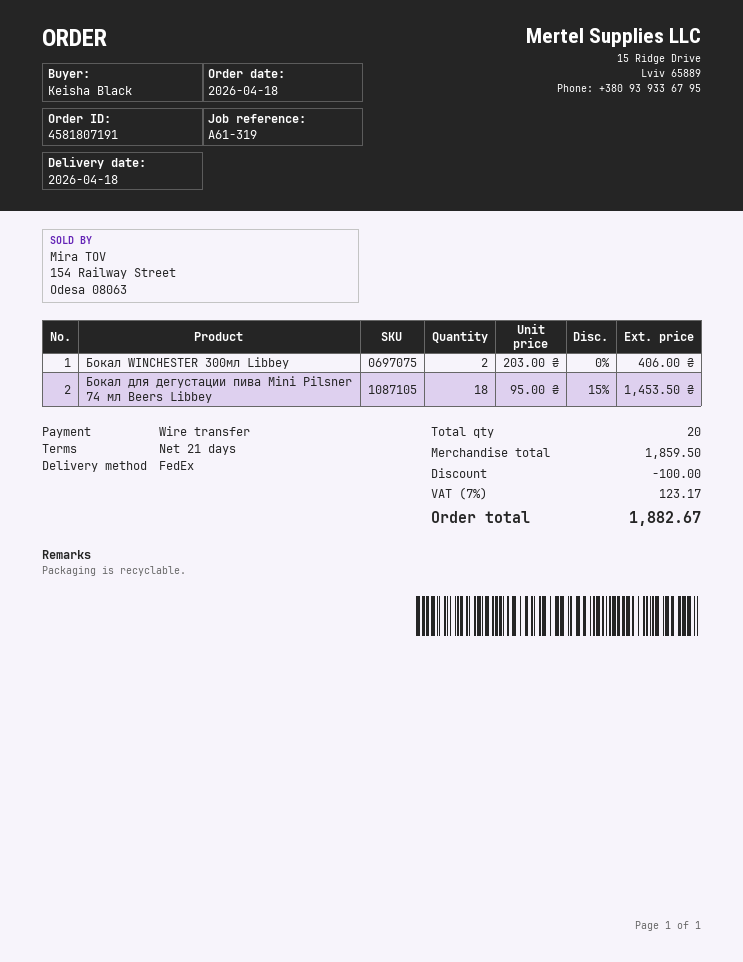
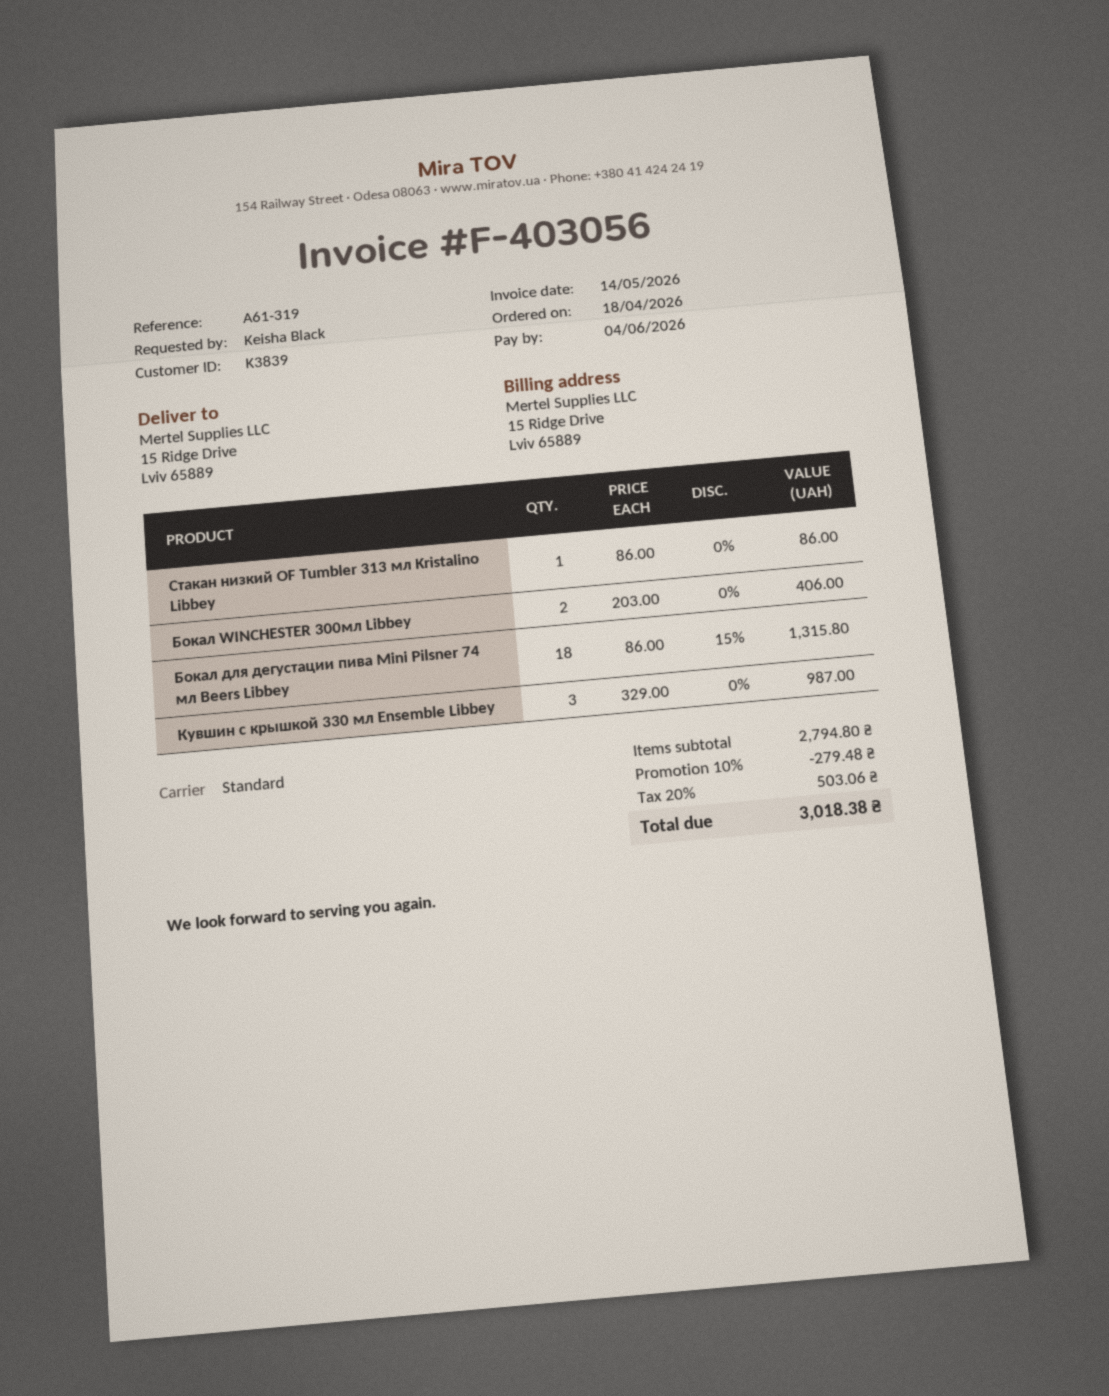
shipping method: FedEx -> standard
Бокал для дегустации пива Mini Pilsner 74 мл Beers Libbey: 18 x 95.00 - 15% = 1453.50 -> 18 x 86.00 - 15% = 1315.80
Стакан низкий OF Tumbler 313 мл Kristalino Libbey: none -> 1 x 86.00 = 86.00
Кувшин с крышкой 330 мл Ensemble Libbey: none -> 3 x 329.00 = 987.00
subtotal: 1859.50 -> 2794.80
discount: 100.00 -> 279.48
tax: 7% = 123.17 -> 20% = 503.06
total: 1882.67 -> 3018.38

